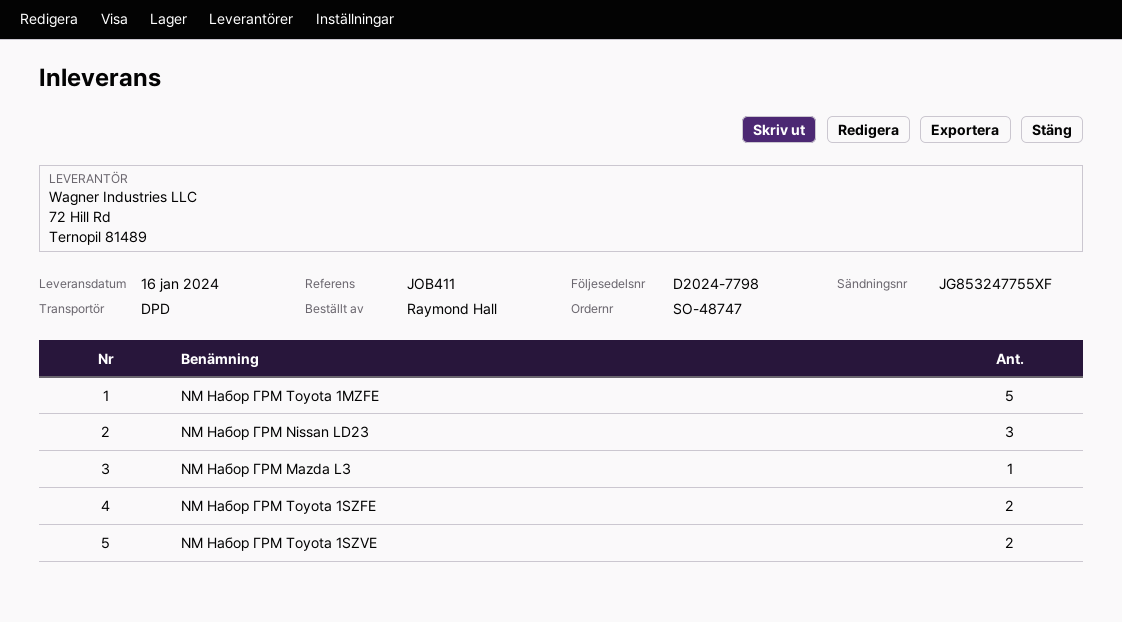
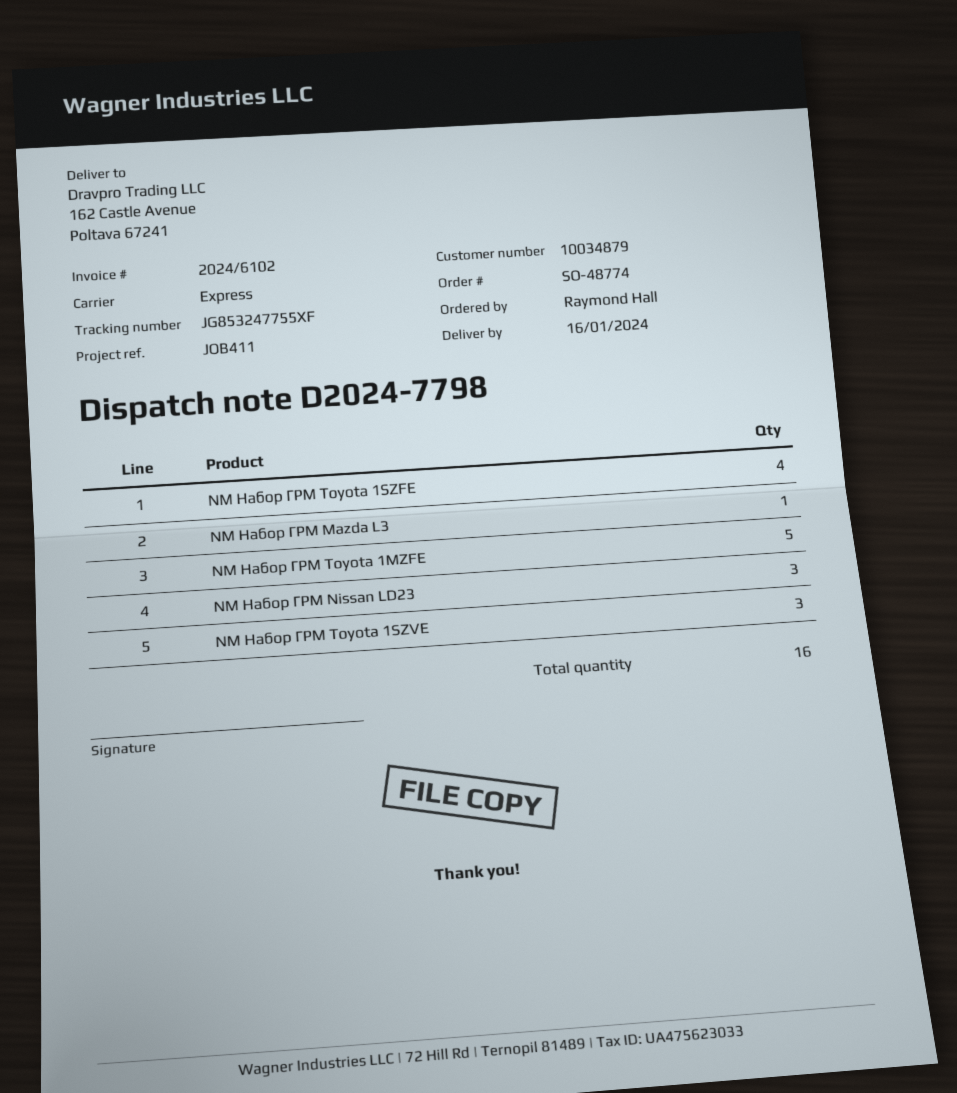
order number: SO-48747 -> SO-48774
shipping method: DPD -> express
NM Набор ГРМ Toyota 1SZFE: 2 -> 4
NM Набор ГРМ Toyota 1SZVE: 2 -> 3

